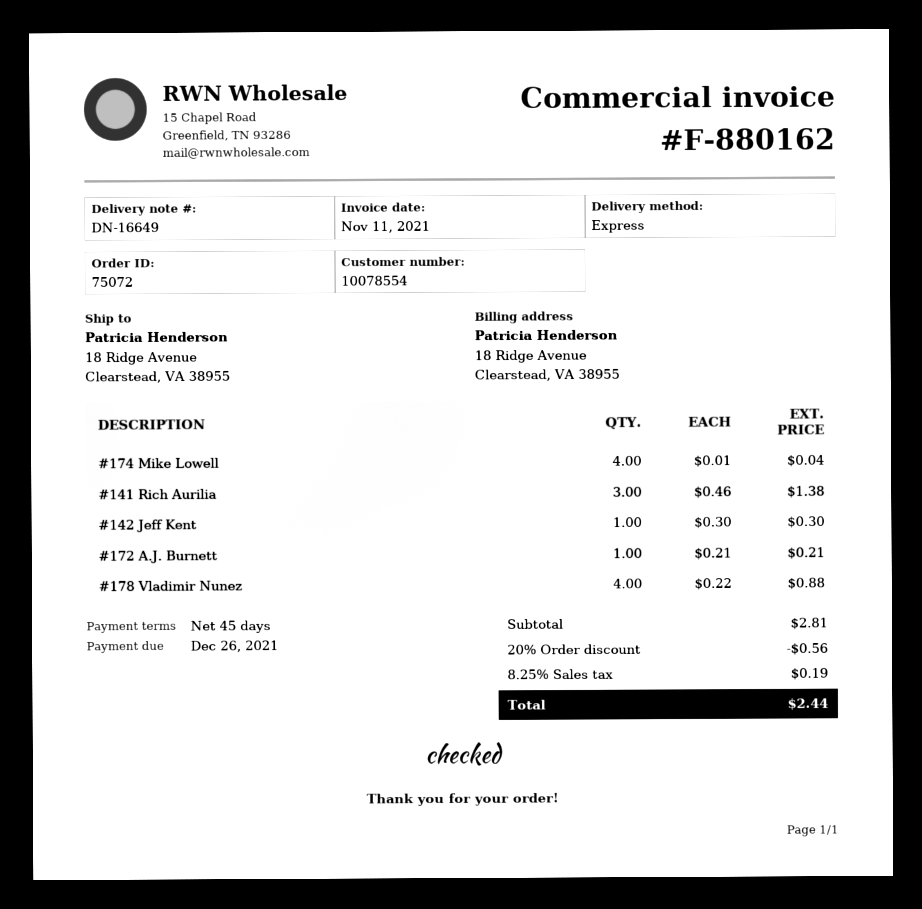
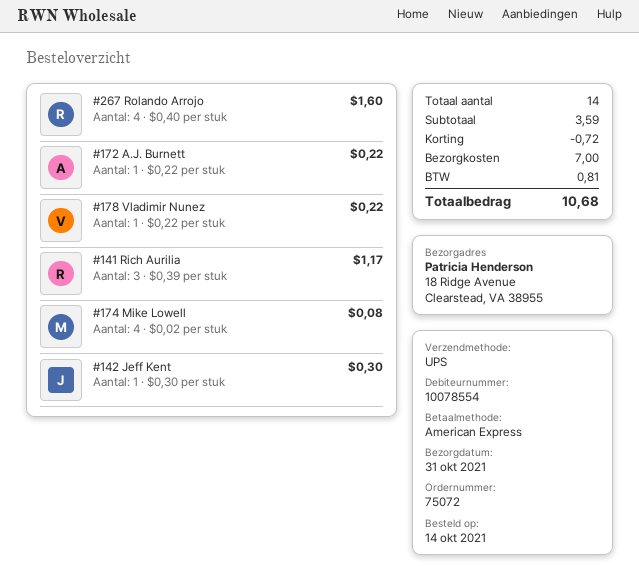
shipping method: express -> UPS
#174 Mike Lowell: 4 x 0.01 = 0.04 -> 4 x 0.02 = 0.08
#141 Rich Aurilia: 3 x 0.46 = 1.38 -> 3 x 0.39 = 1.17
#172 A.J. Burnett: 1 x 0.21 = 0.21 -> 1 x 0.22 = 0.22
#178 Vladimir Nunez: 4 x 0.22 = 0.88 -> 1 x 0.22 = 0.22
#267 Rolando Arrojo: none -> 4 x 0.40 = 1.60
subtotal: 2.81 -> 3.59
discount: 0.56 -> 0.72
shipping: none -> 7.00
tax: 0.19 -> 0.81
total: 2.44 -> 10.68

